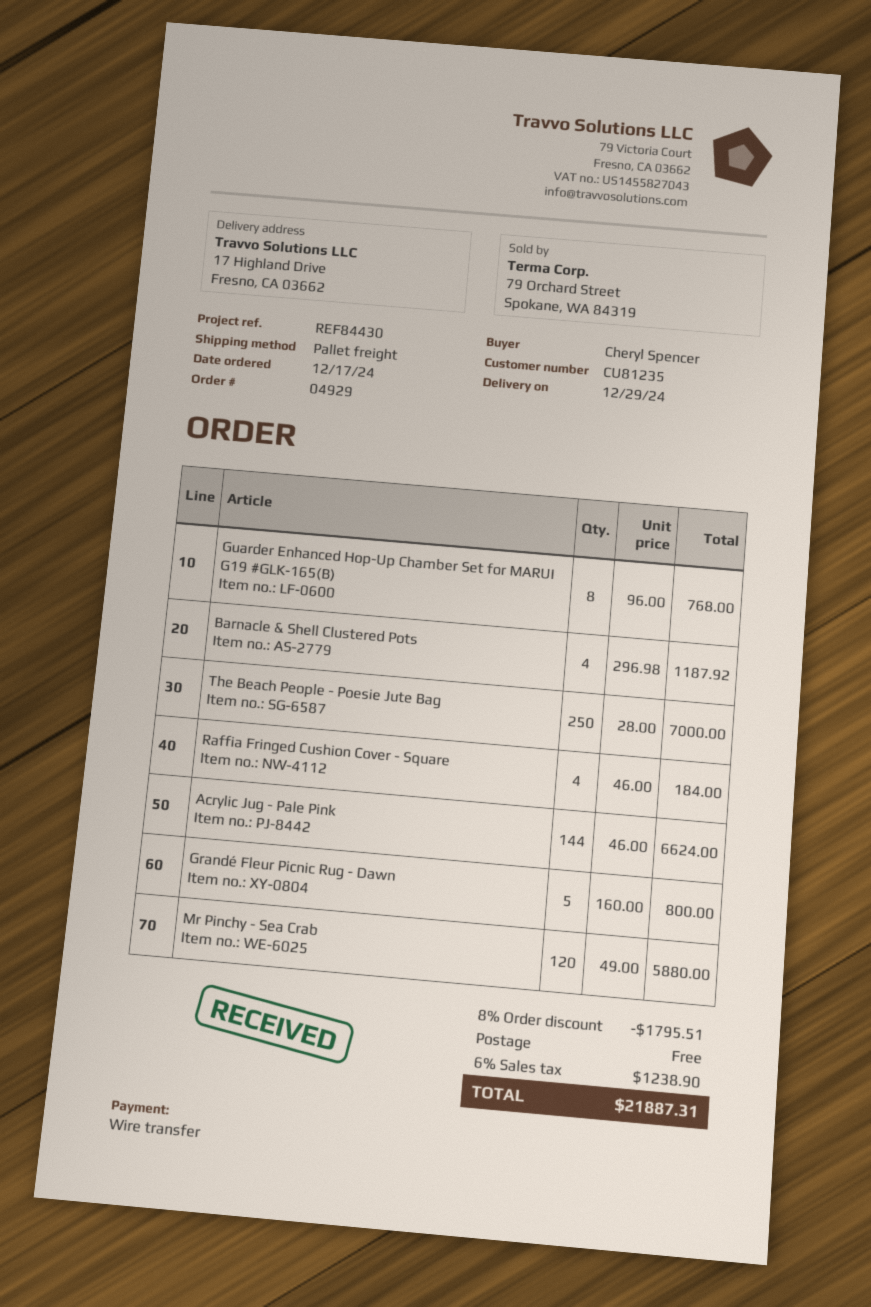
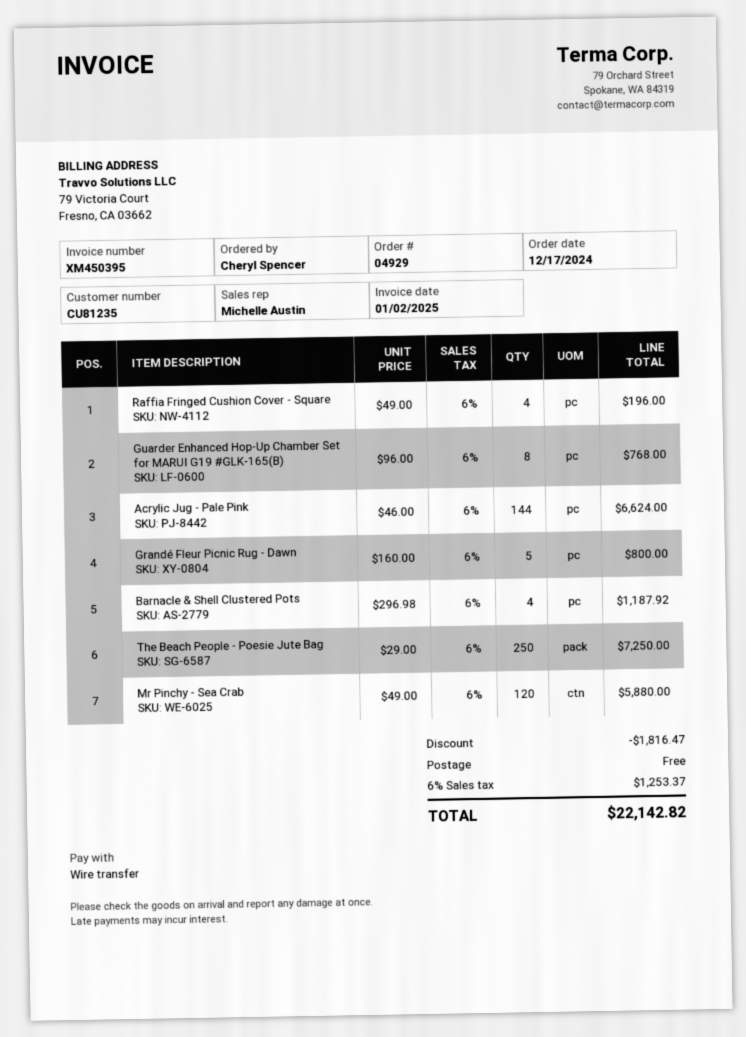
The Beach People - Poesie Jute Bag: 250 x 28.00 = 7000.00 -> 250 x 29.00 = 7250.00
Raffia Fringed Cushion Cover - Square: 4 x 46.00 = 184.00 -> 4 x 49.00 = 196.00
discount: 1795.51 -> 1816.47
tax: 6% = 1238.90 -> 6% = 1253.37
total: 21887.31 -> 22142.82

